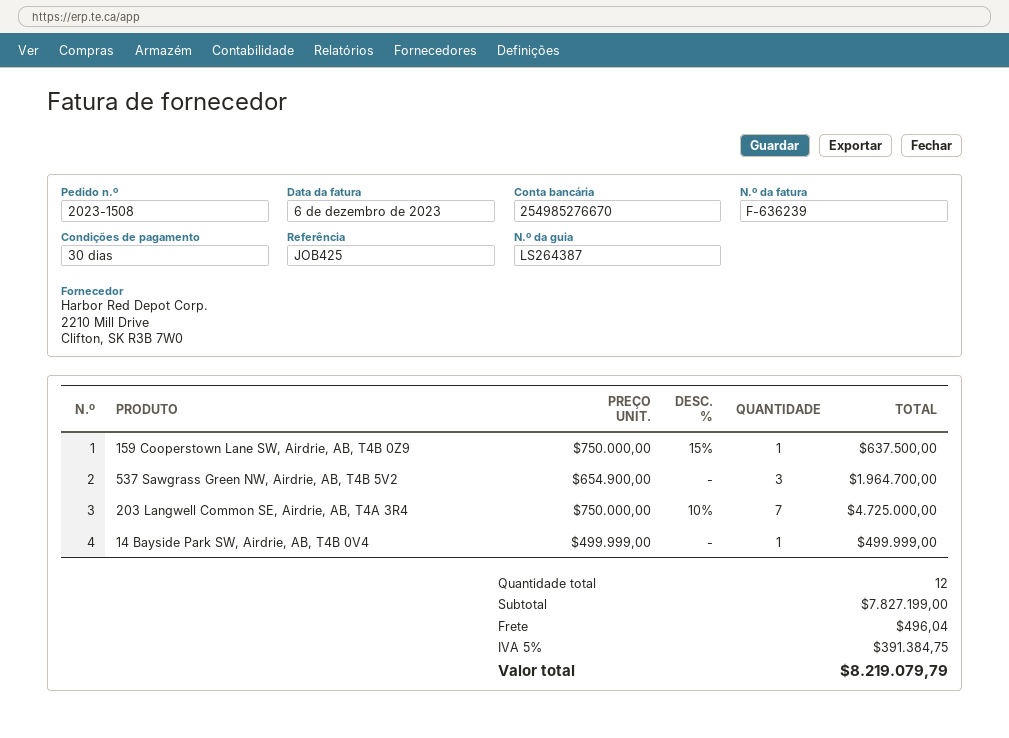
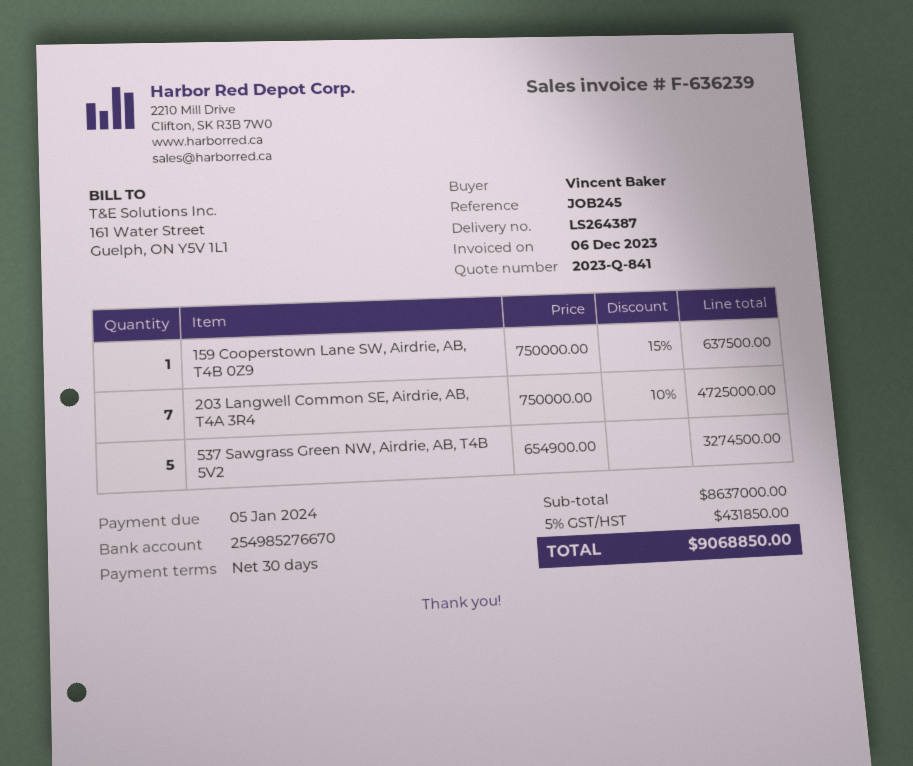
reference: JOB425 -> JOB245
537 Sawgrass Green NW, Airdrie, AB, T4B 5V2: 3 x 654900.00 = 1964700.00 -> 5 x 654900.00 = 3274500.00
14 Bayside Park SW, Airdrie, AB, T4B 0V4: 1 x 499999.00 = 499999.00 -> none
subtotal: 7827199.00 -> 8637000.00
shipping: 496.04 -> none
tax: 5% = 391384.75 -> 5% = 431850.00
total: 8219079.79 -> 9068850.00

